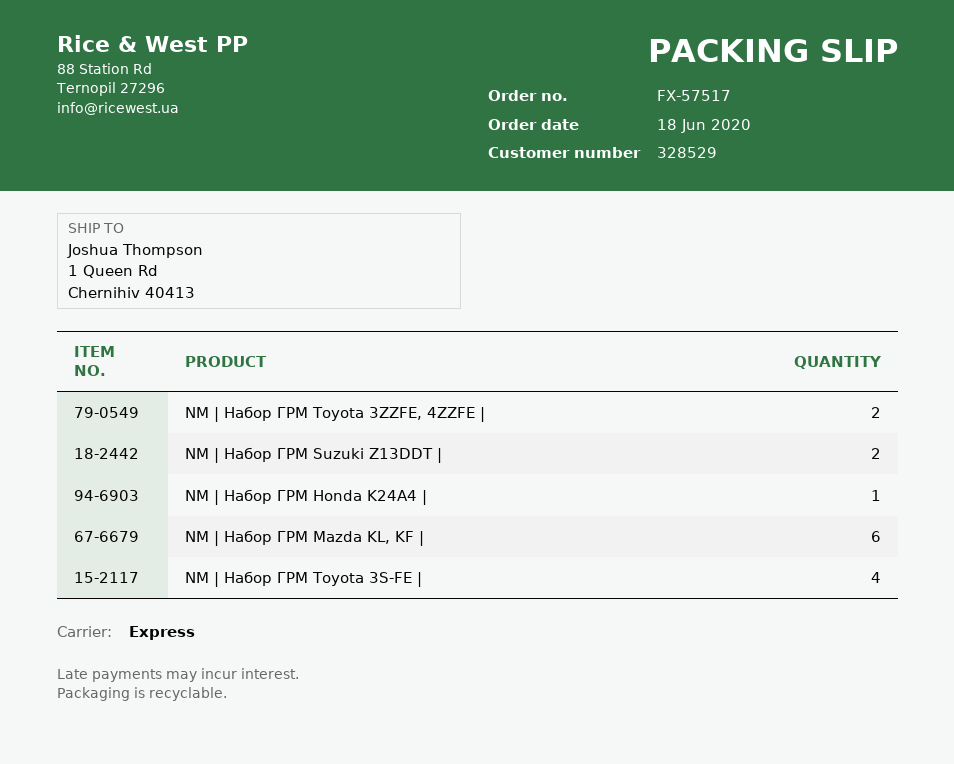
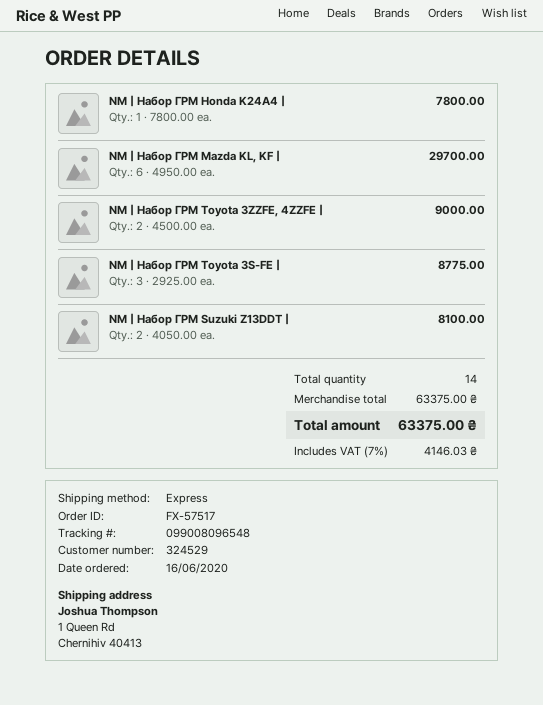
order date: 2020-06-18 -> 2020-06-16
customer number: 328529 -> 324529
NM | Набор ГРМ Toyota 3S-FE |: 4 -> 3

